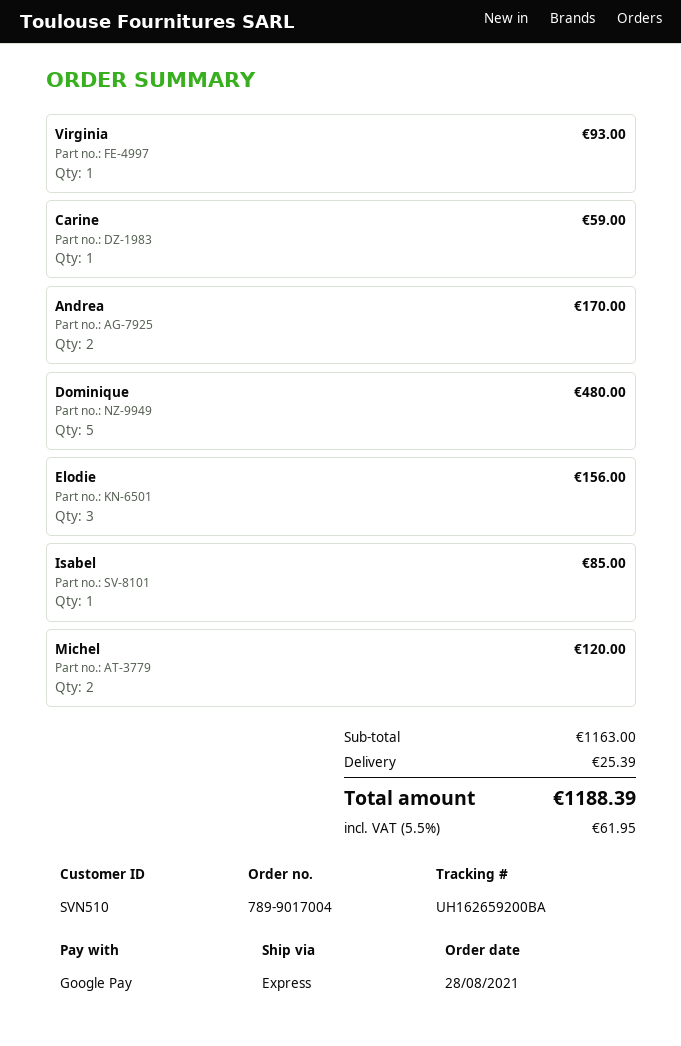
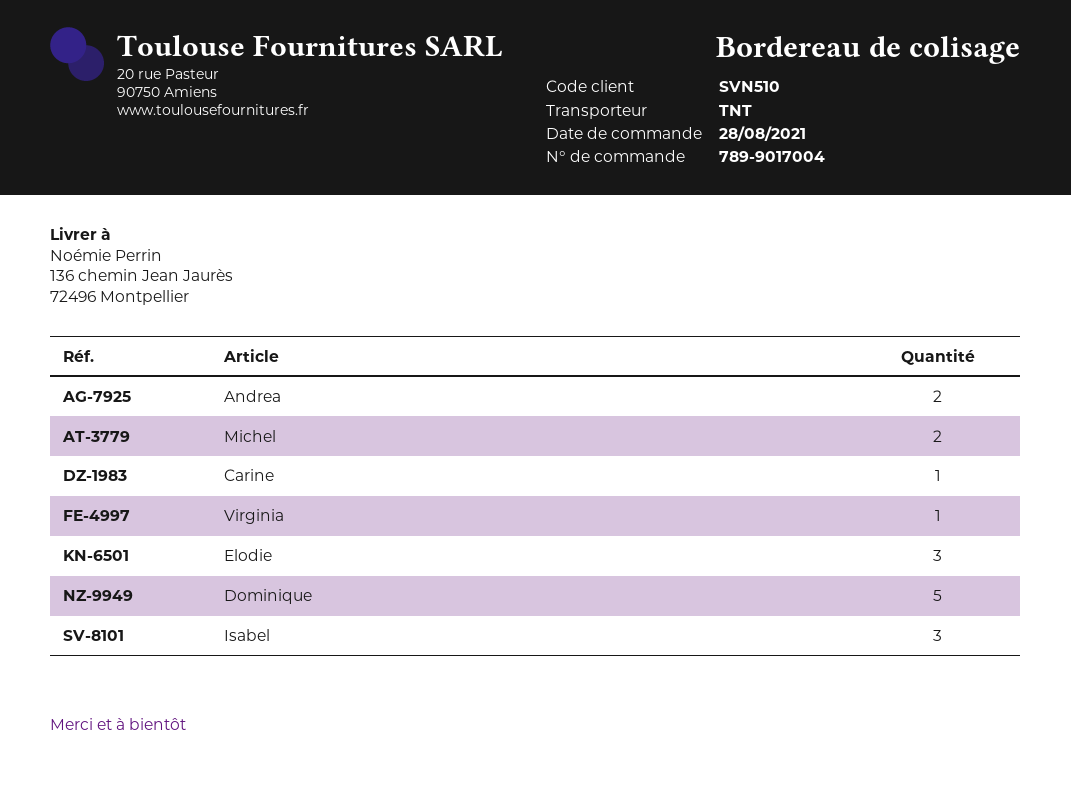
shipping method: express -> TNT
Isabel: 1 -> 3

